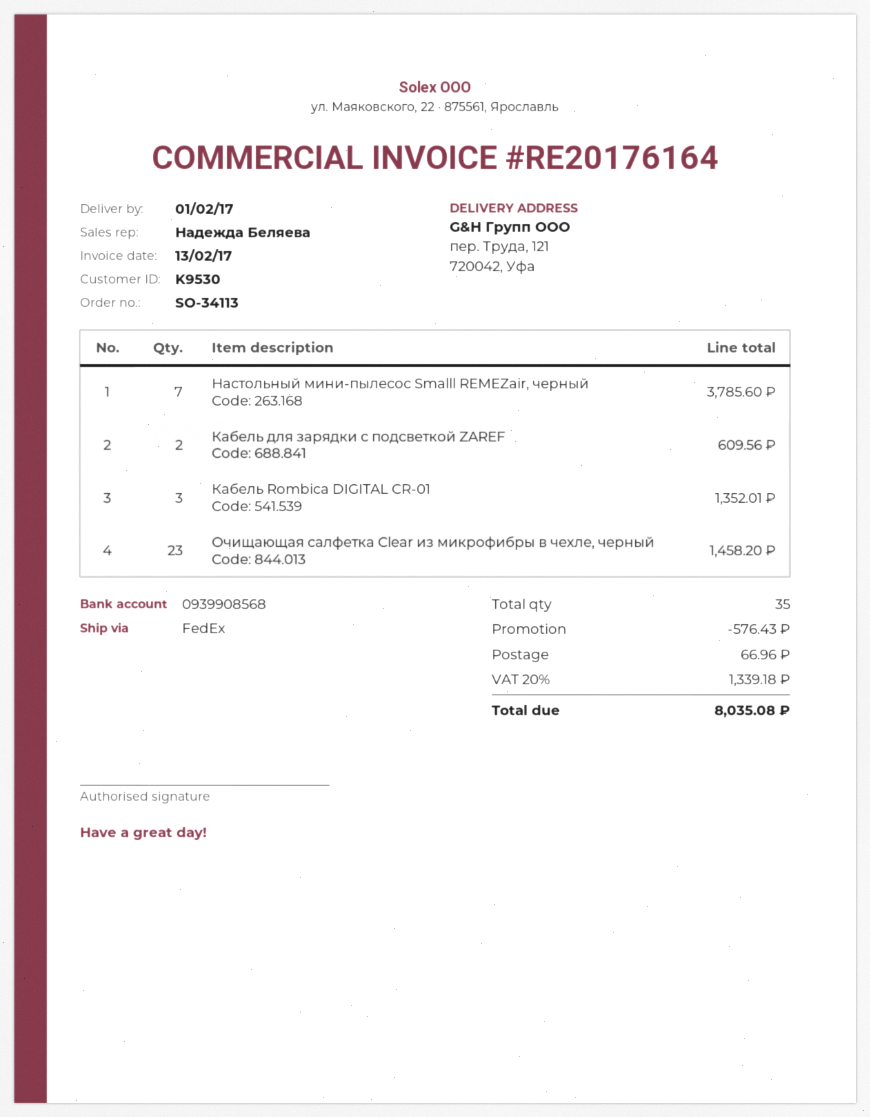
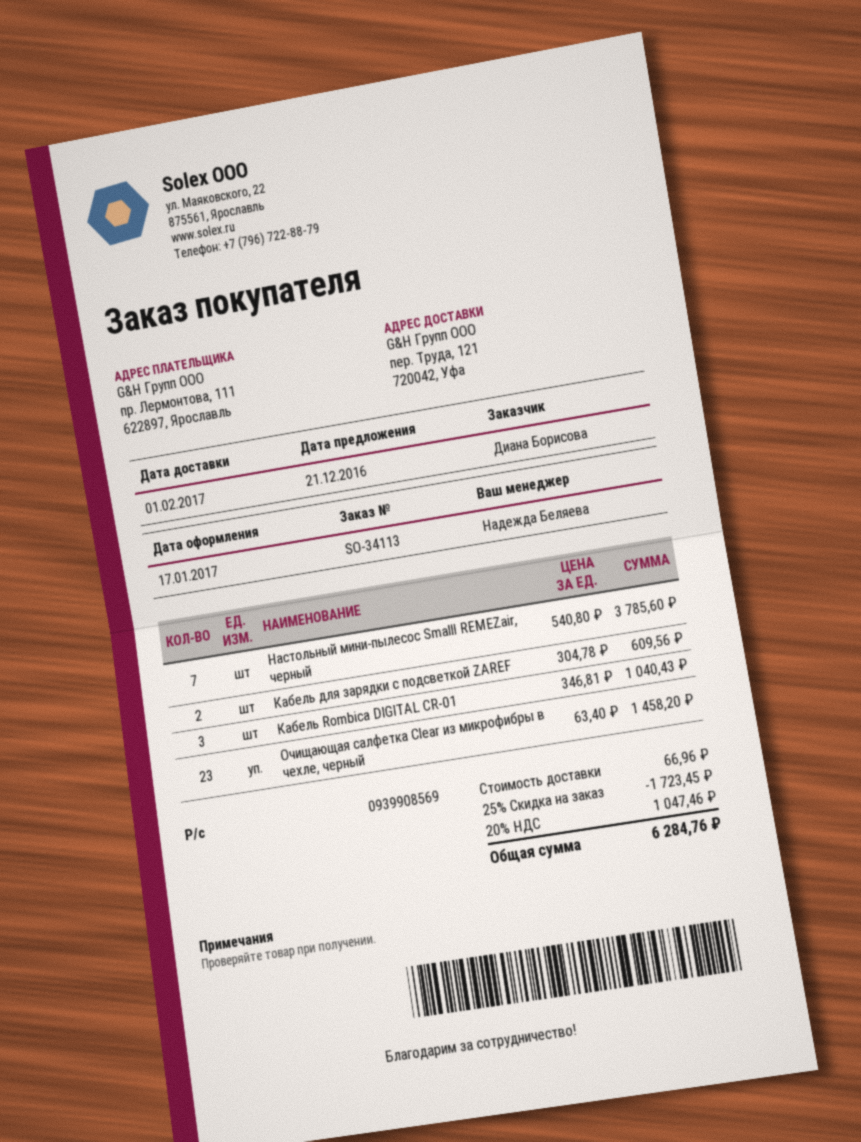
bank account: 0939908568 -> 0939908569
Кабель Rombica DIGITAL CR-01: 3 for 1352.01 -> 3 for 1040.43
discount: 576.43 -> 1723.45
tax: 20% = 1339.18 -> 20% = 1047.46
total: 8035.08 -> 6284.76

